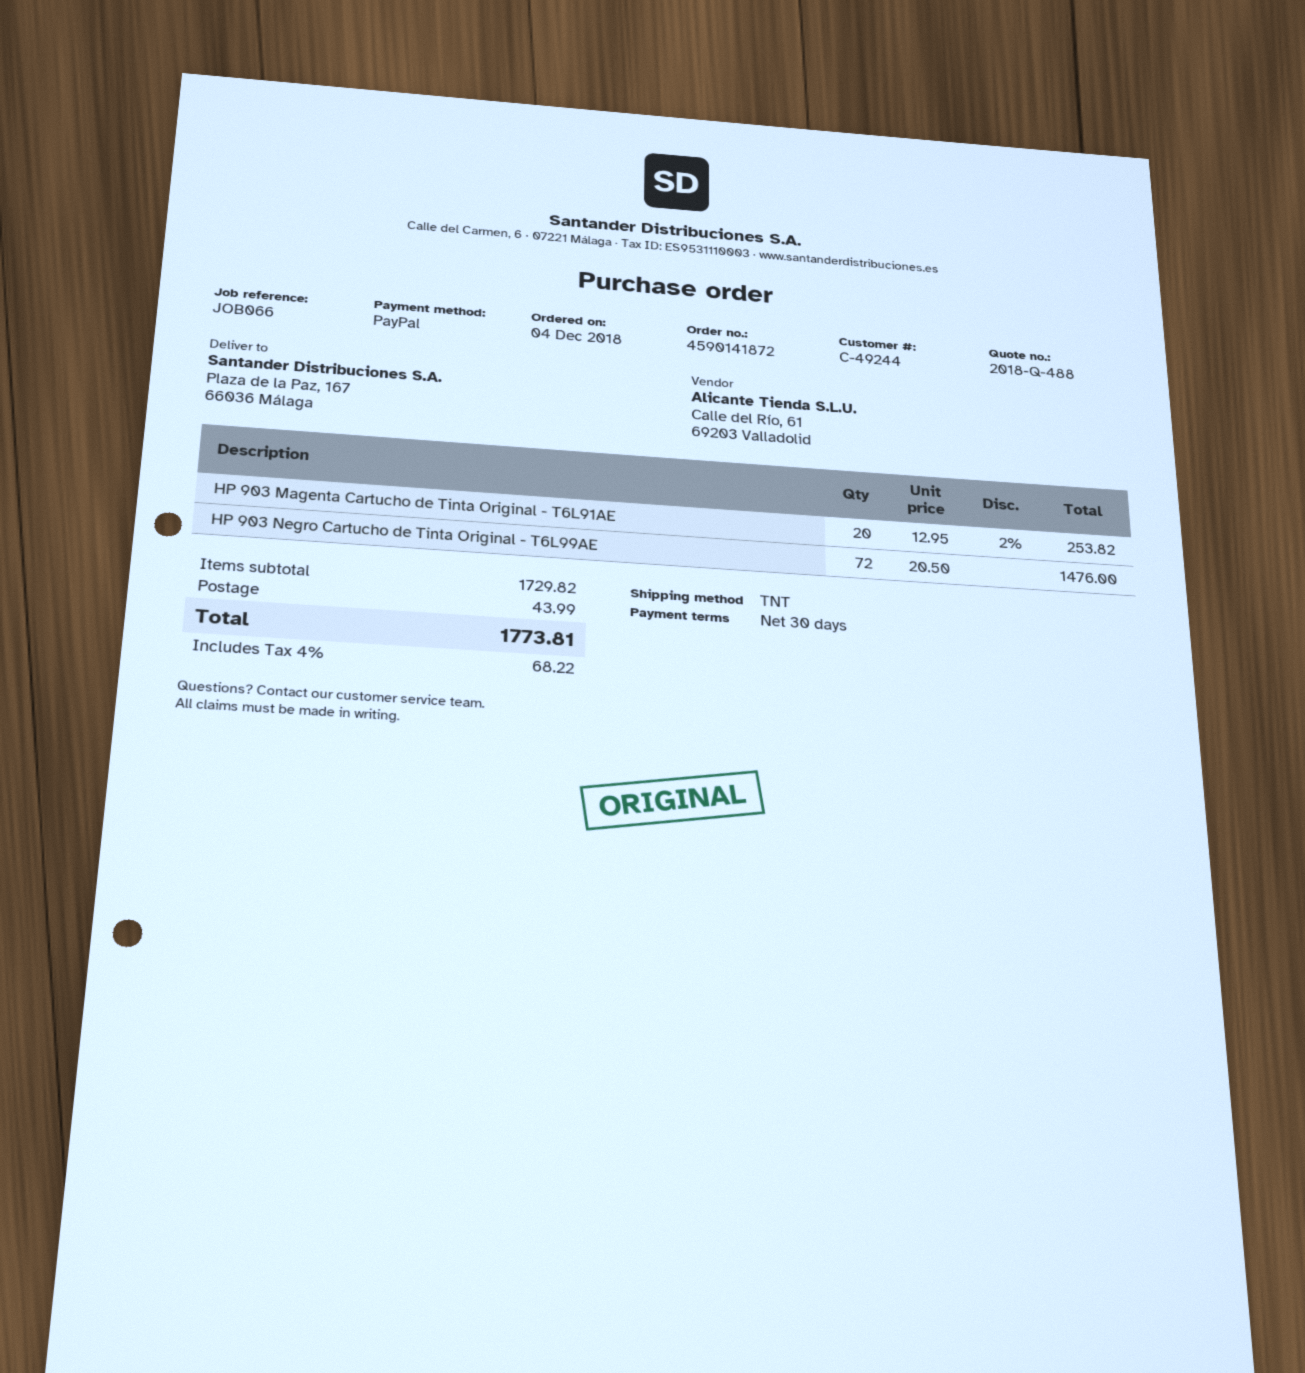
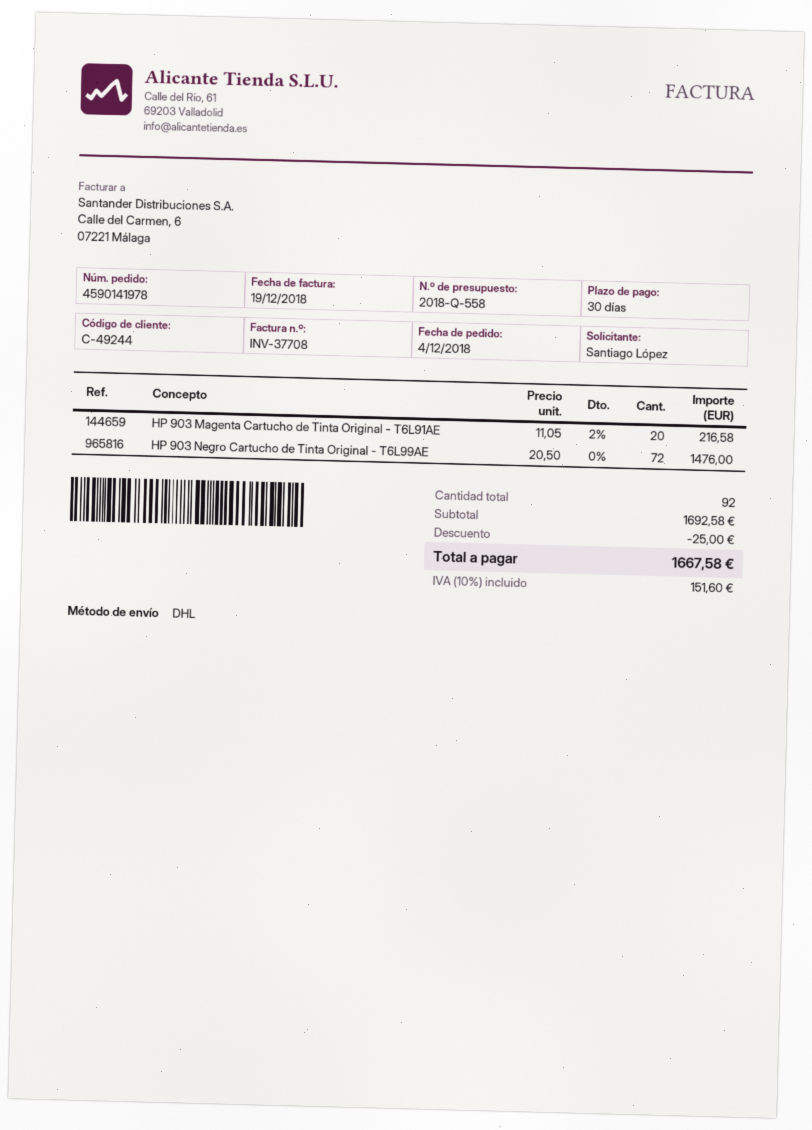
quote number: 2018-Q-488 -> 2018-Q-558
order number: 4590141872 -> 4590141978
shipping method: TNT -> DHL
HP 903 Magenta Cartucho de Tinta Original - T6L91AE: 20 x 12.95 - 2% = 253.82 -> 20 x 11.05 - 2% = 216.58
subtotal: 1729.82 -> 1692.58
discount: none -> 25.00
shipping: 43.99 -> none
tax: 4% = 68.22 -> 10% = 151.60
total: 1773.81 -> 1667.58

